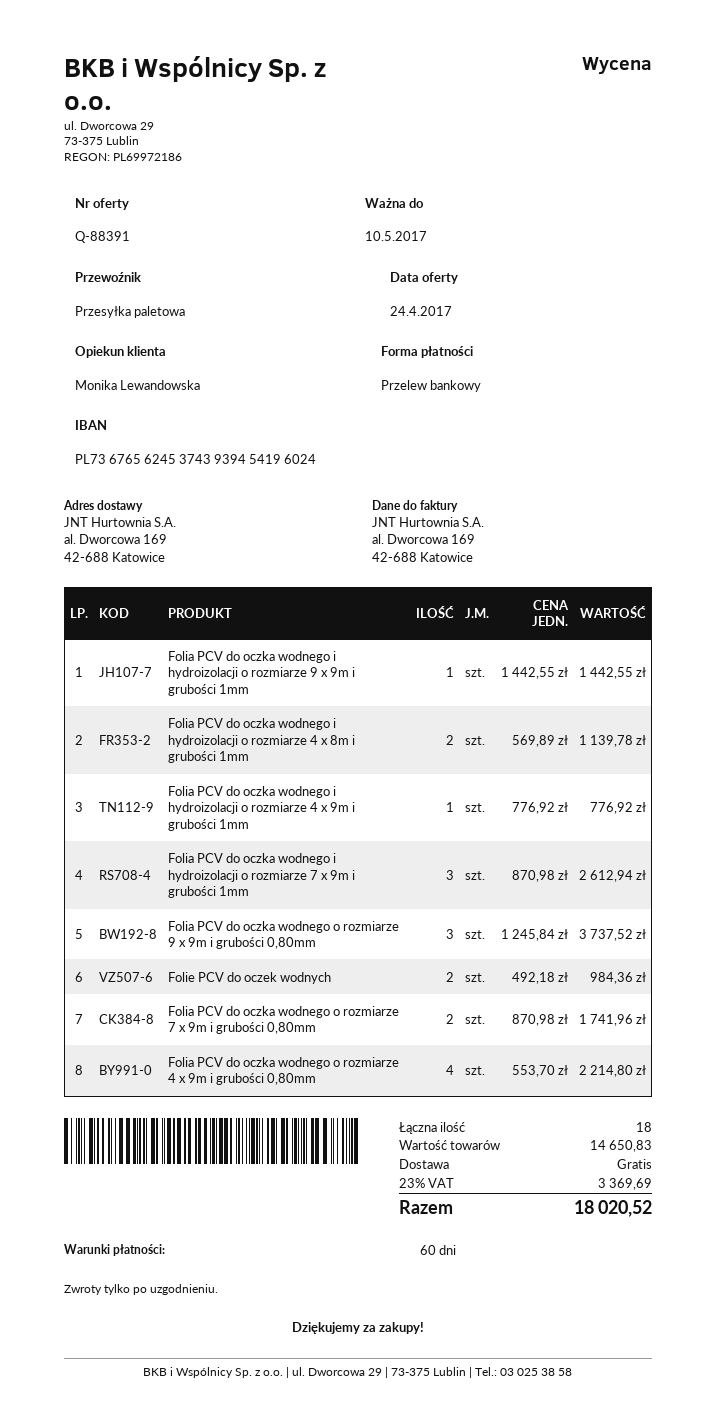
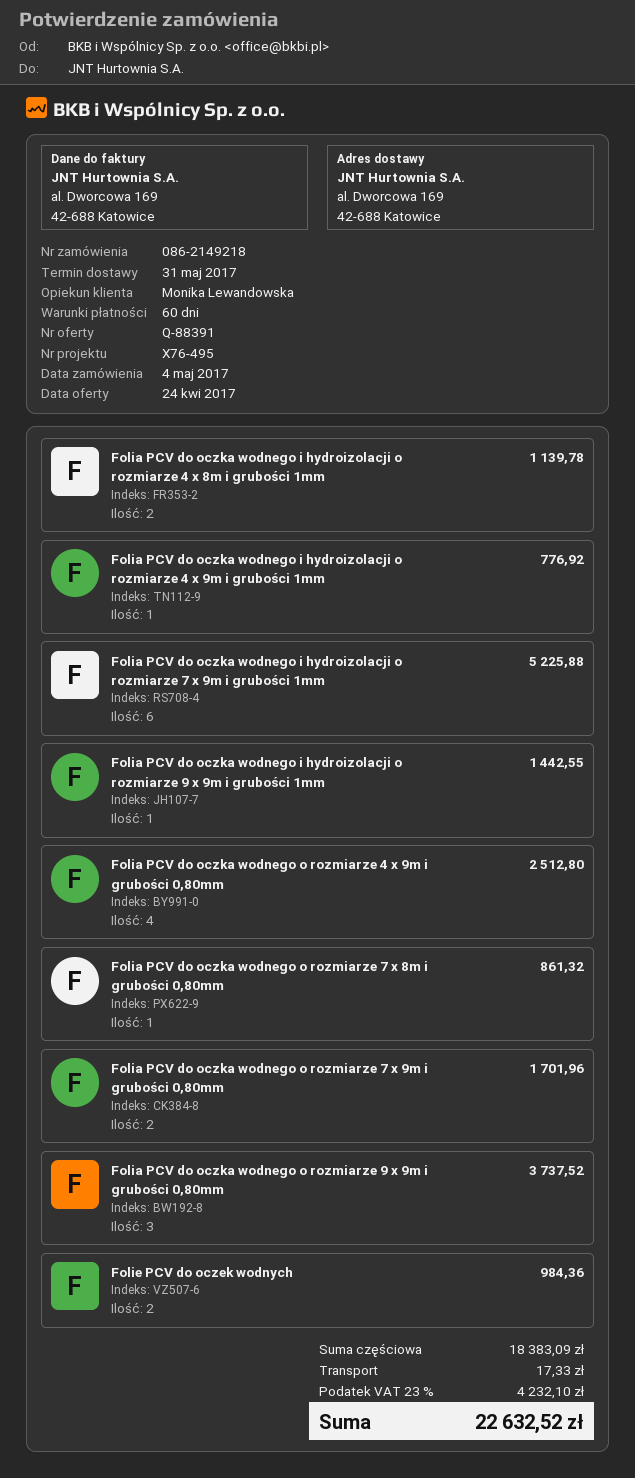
Folia PCV do oczka wodnego i hydroizolacji o rozmiarze 7 x 9m i grubości 1mm: 3 for 2612.94 -> 6 for 5225.88
Folia PCV do oczka wodnego o rozmiarze 7 x 9m i grubości 0,80mm: 2 for 1741.96 -> 2 for 1701.96
Folia PCV do oczka wodnego o rozmiarze 4 x 9m i grubości 0,80mm: 4 for 2214.80 -> 4 for 2512.80
Folia PCV do oczka wodnego o rozmiarze 7 x 8m i grubości 0,80mm: none -> 1 for 861.32
subtotal: 14650.83 -> 18383.09
shipping: 0.00 -> 17.33
tax: 23% = 3369.69 -> 23% = 4232.10
total: 18020.52 -> 22632.52

